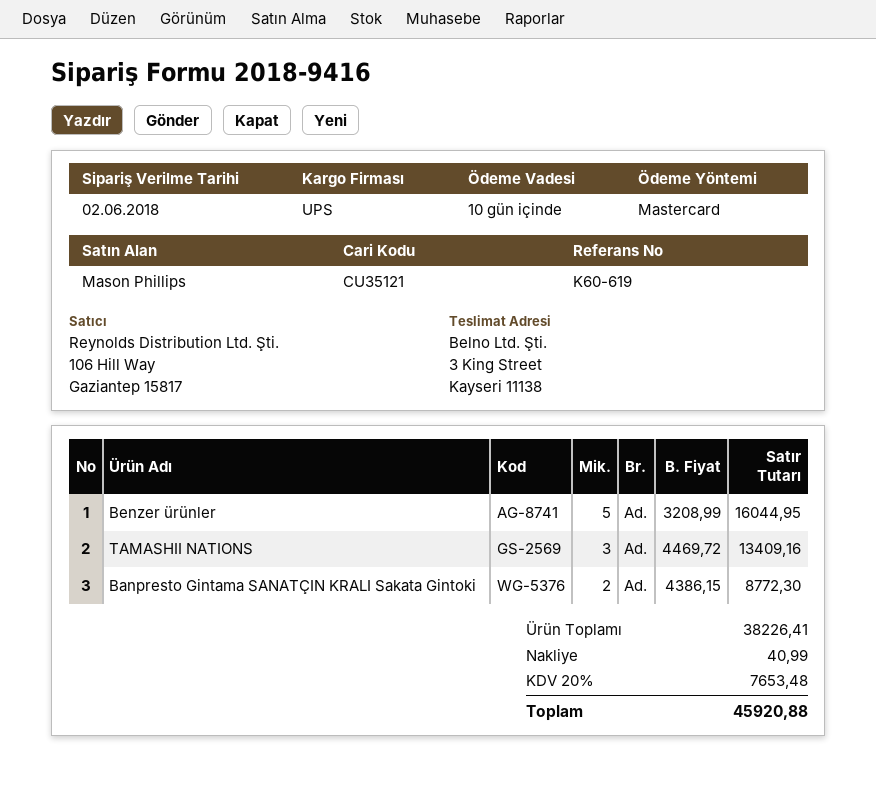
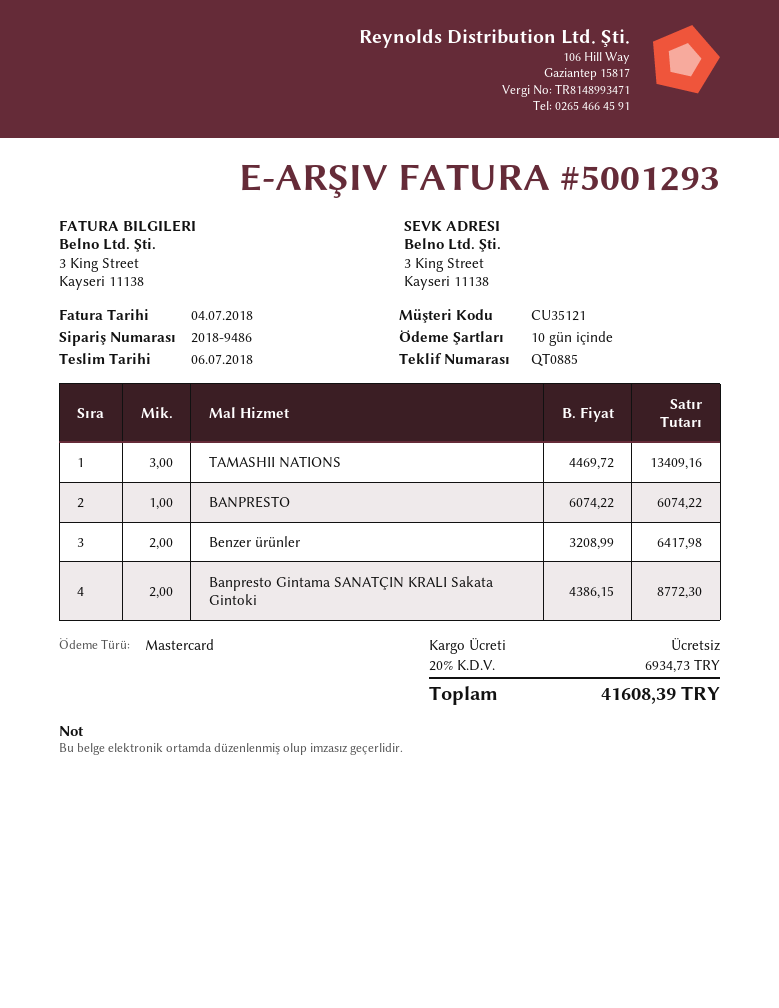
order number: 2018-9416 -> 2018-9486
Benzer ürünler: 5 x 3208.99 = 16044.95 -> 2 x 3208.99 = 6417.98
BANPRESTO: none -> 1 x 6074.22 = 6074.22
shipping: 40.99 -> 0.00
tax: 20% = 7653.48 -> 20% = 6934.73
total: 45920.88 -> 41608.39

